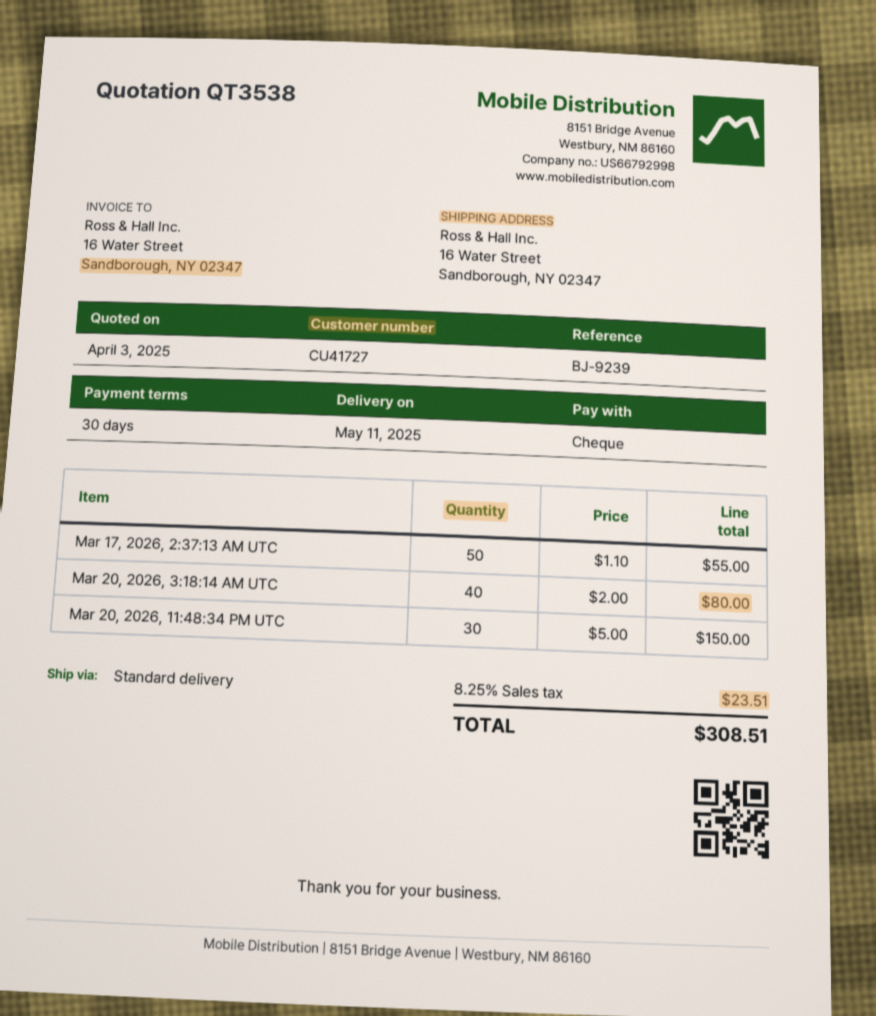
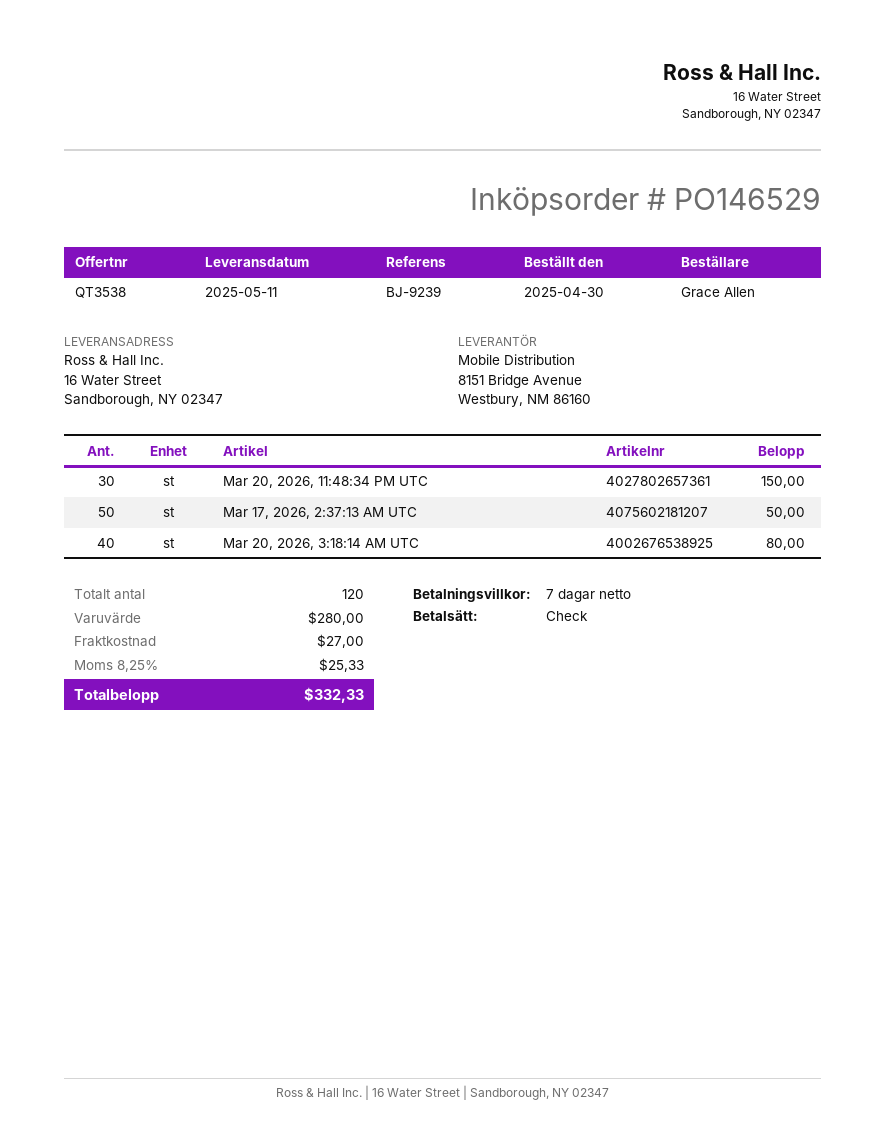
payment terms: 30 days -> 7 days
Mar 17, 2026, 2:37:13 AM UTC: 50 for 55.00 -> 50 for 50.00
shipping: none -> 27.00
tax: 8.25% = 23.51 -> 8.25% = 25.33
total: 308.51 -> 332.33

